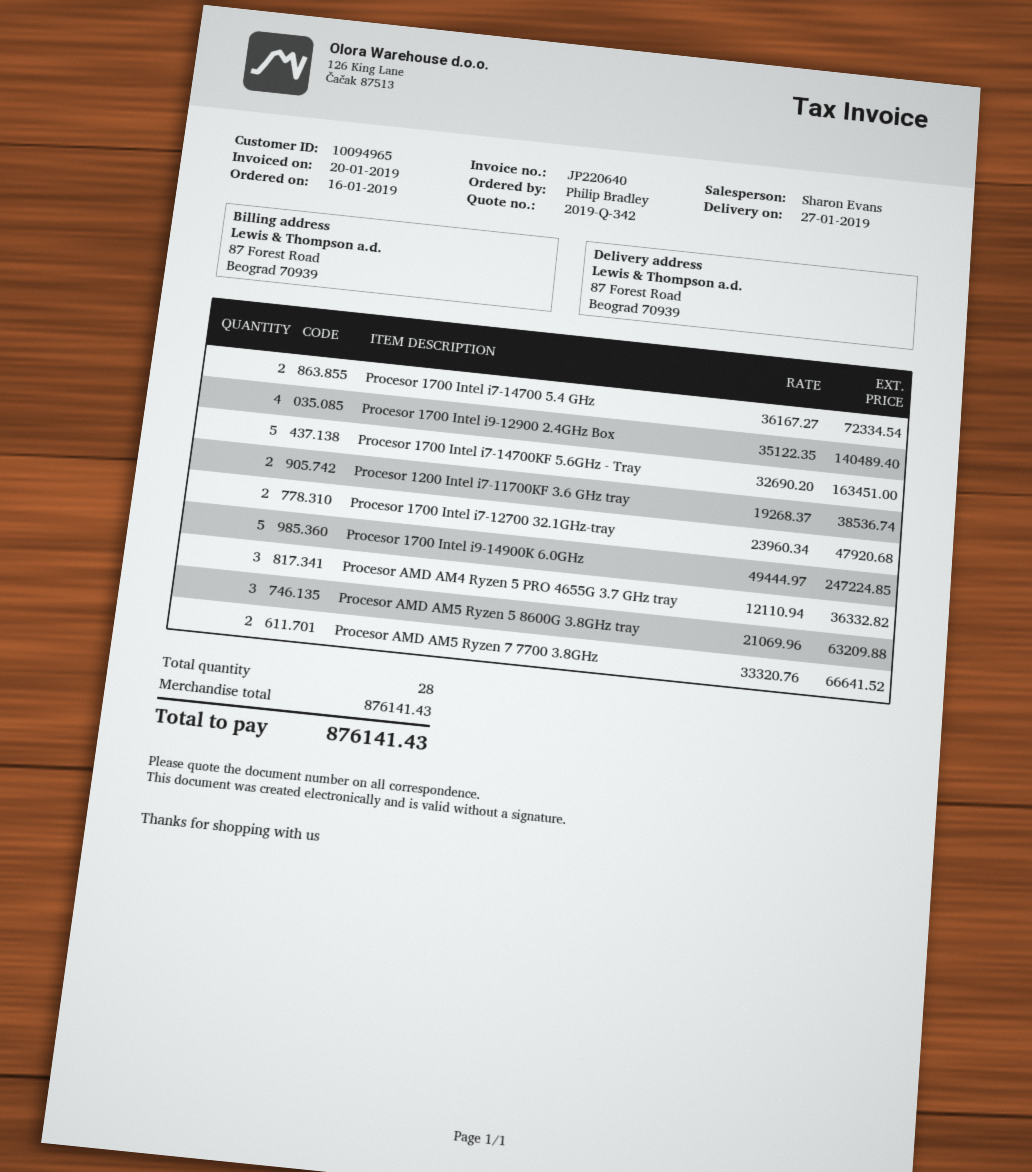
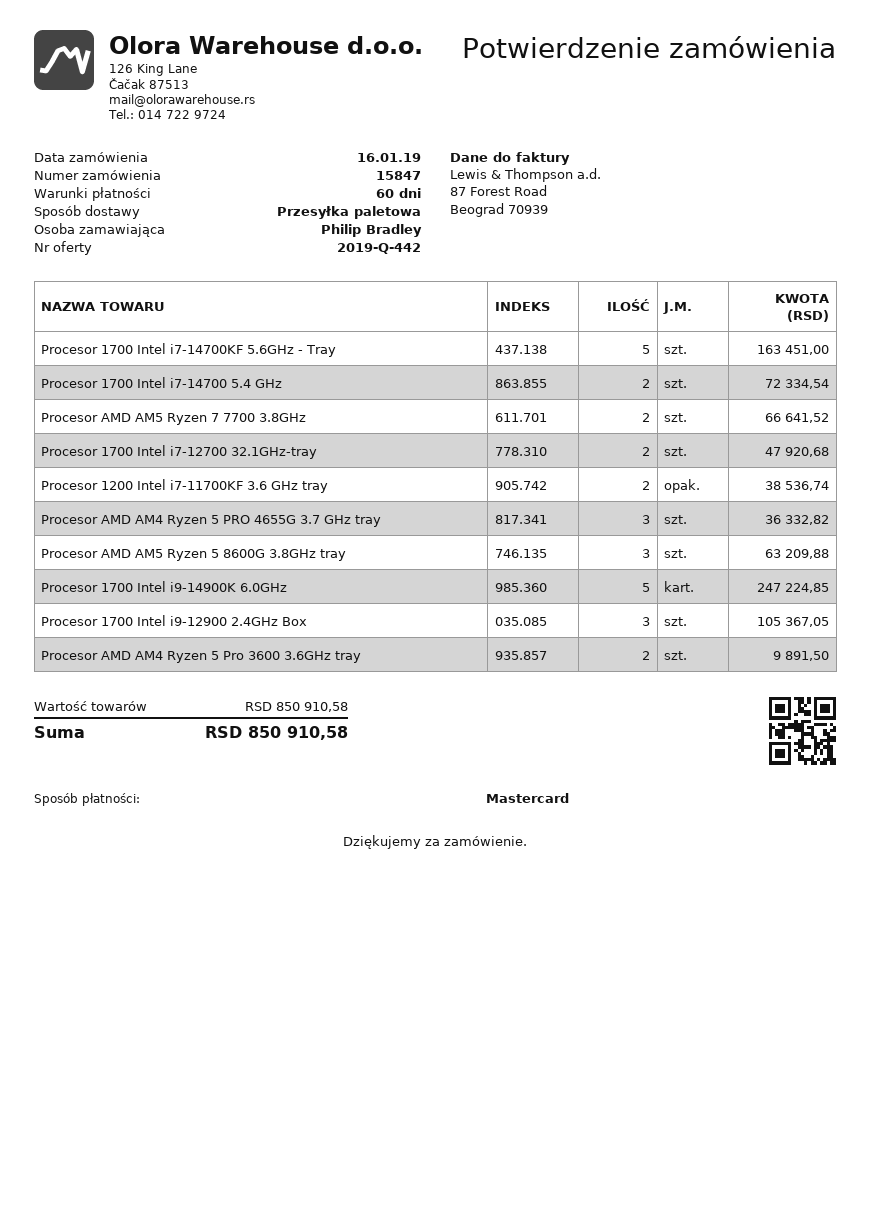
quote number: 2019-Q-342 -> 2019-Q-442
Procesor 1700 Intel i9-12900 2.4GHz Box: 4 for 140489.40 -> 3 for 105367.05
Procesor AMD AM4 Ryzen 5 Pro 3600 3.6GHz tray: none -> 2 for 9891.50
subtotal: 876141.43 -> 850910.58
total: 876141.43 -> 850910.58

